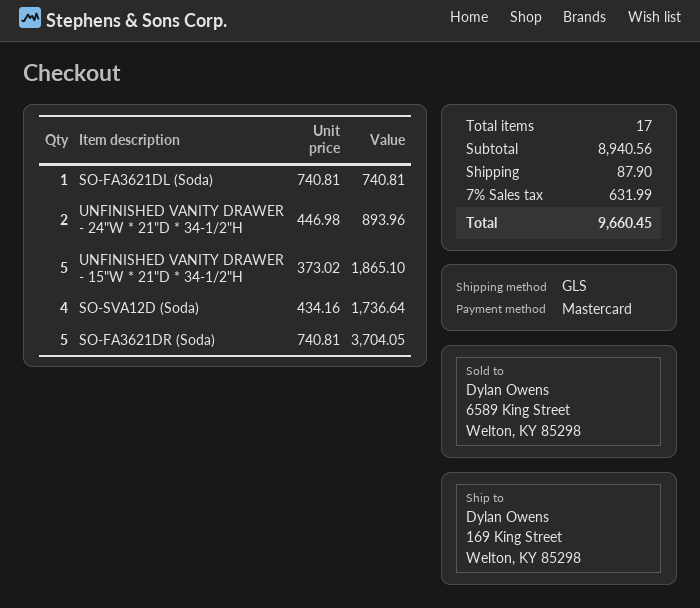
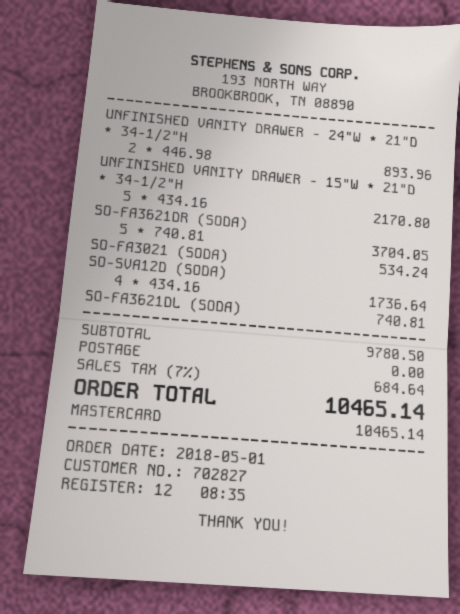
UNFINISHED VANITY DRAWER - 15"W * 21"D * 34-1/2"H: 5 x 373.02 = 1865.10 -> 5 x 434.16 = 2170.80
SO-FA3021 (SODA): none -> 1 x 534.24 = 534.24
subtotal: 8940.56 -> 9780.50
shipping: 87.90 -> 0.00
tax: 7% = 631.99 -> 7% = 684.64
total: 9660.45 -> 10465.14

